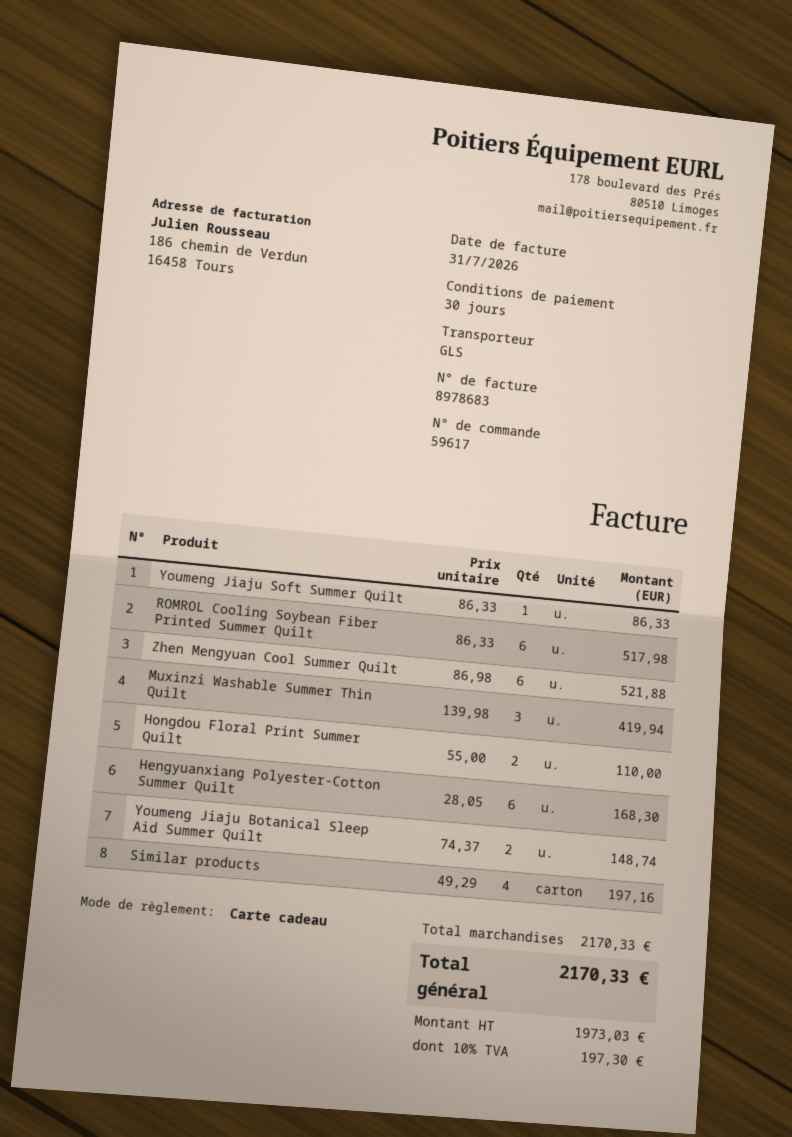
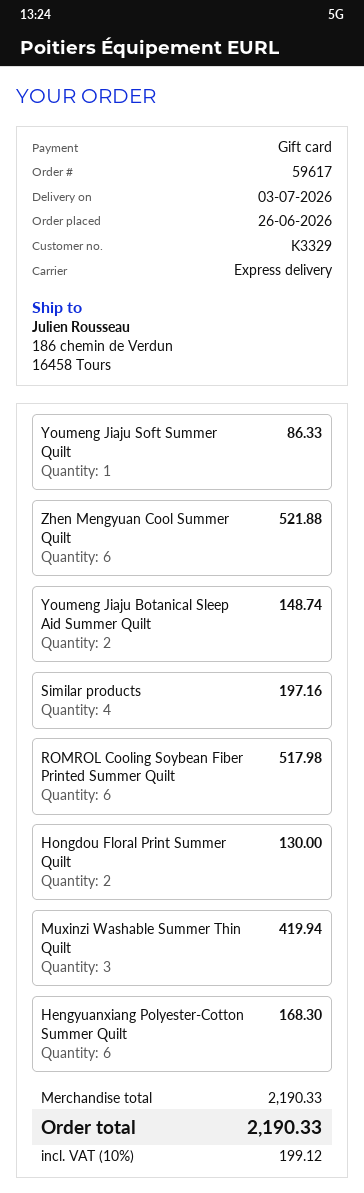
shipping method: GLS -> express
Hongdou Floral Print Summer Quilt: 2 for 110.00 -> 2 for 130.00
subtotal: 2170.33 -> 2190.33
tax: 10% = 197.30 -> 10% = 199.12
total: 2170.33 -> 2190.33

